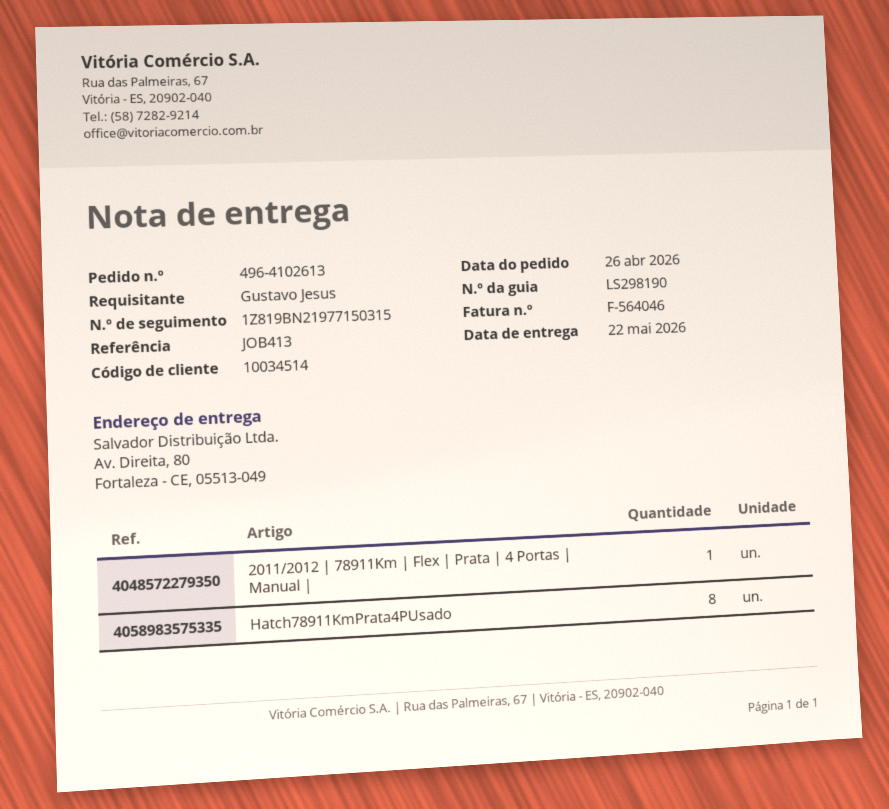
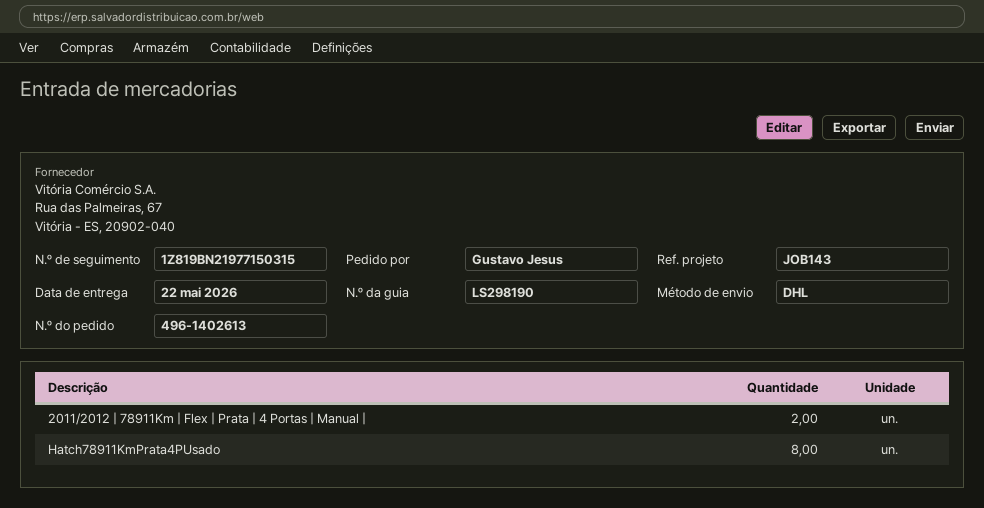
order number: 496-4102613 -> 496-1402613
reference: JOB413 -> JOB143
2011/2012 | 78911Km | Flex | Prata | 4 Portas | Manual |: 1 -> 2

